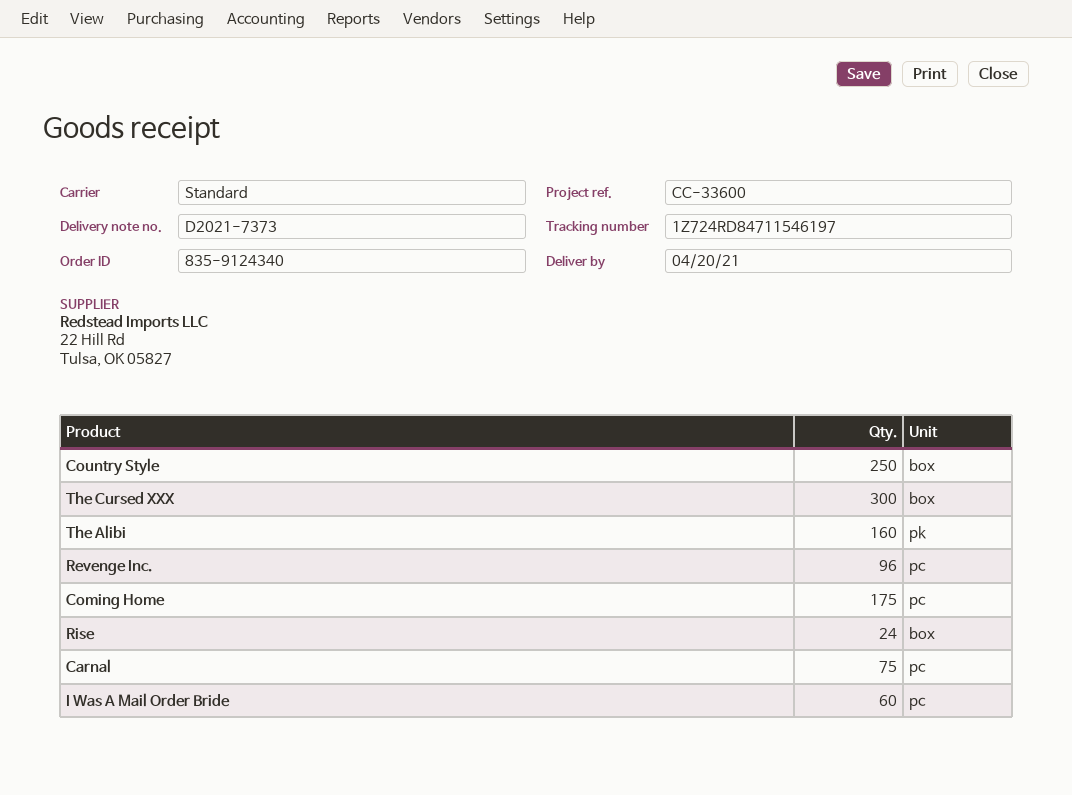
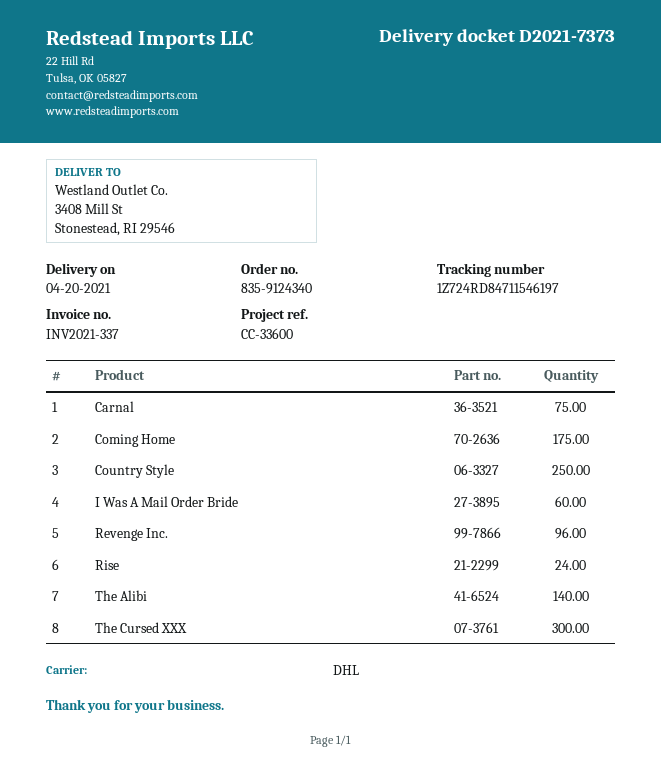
shipping method: standard -> DHL
The Alibi: 160 -> 140

